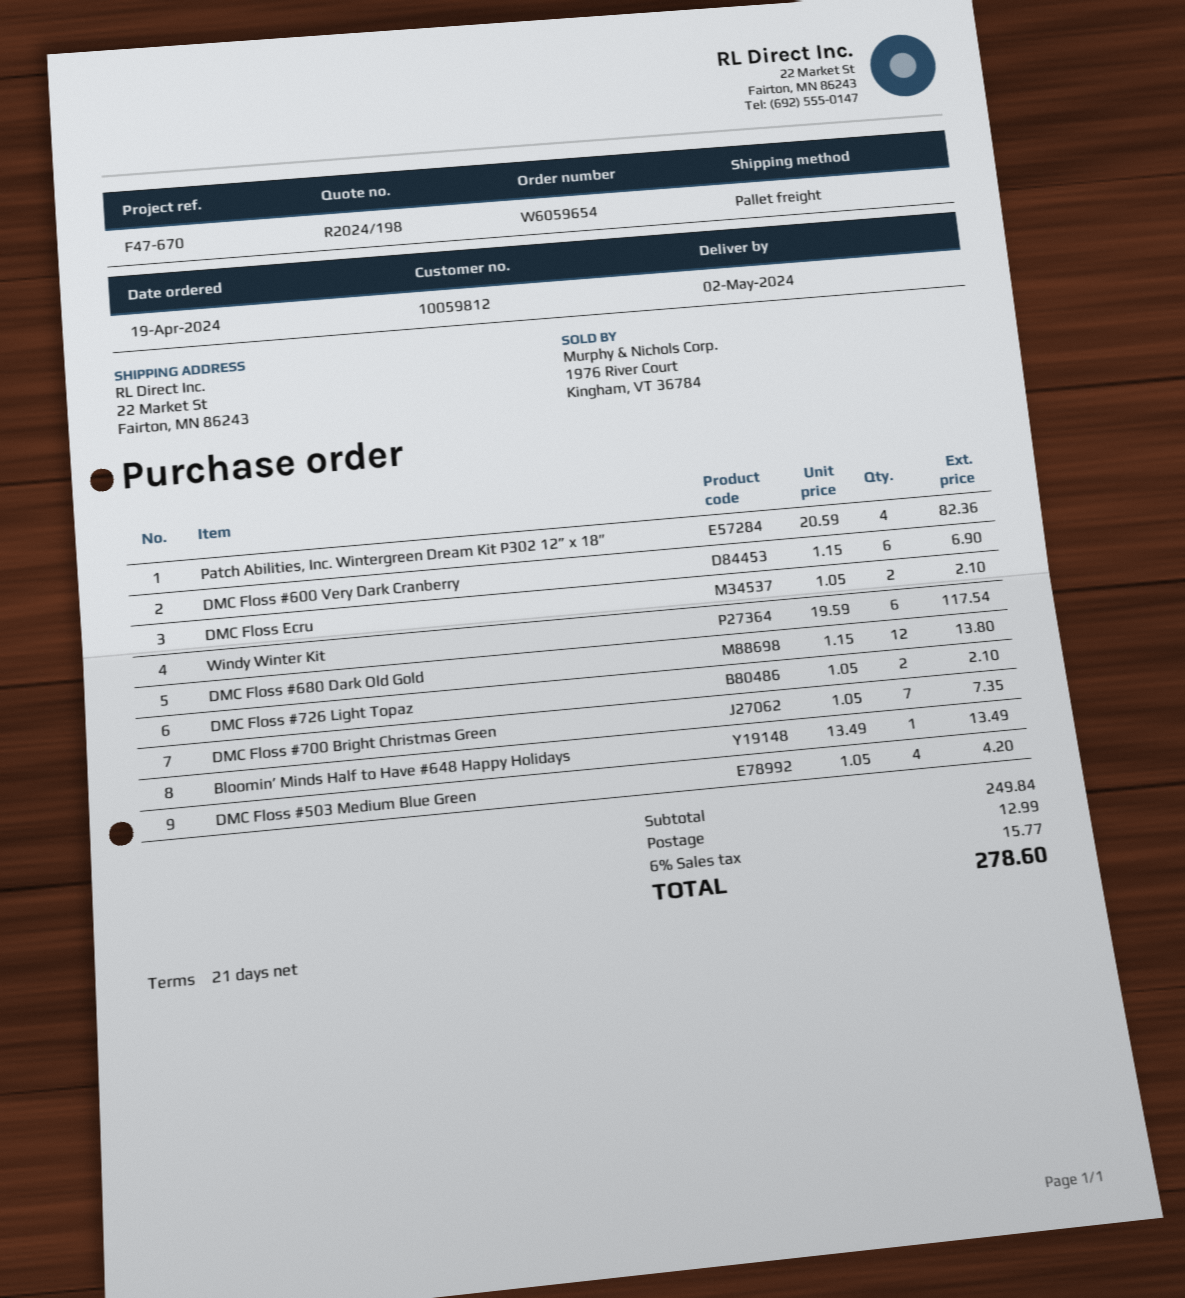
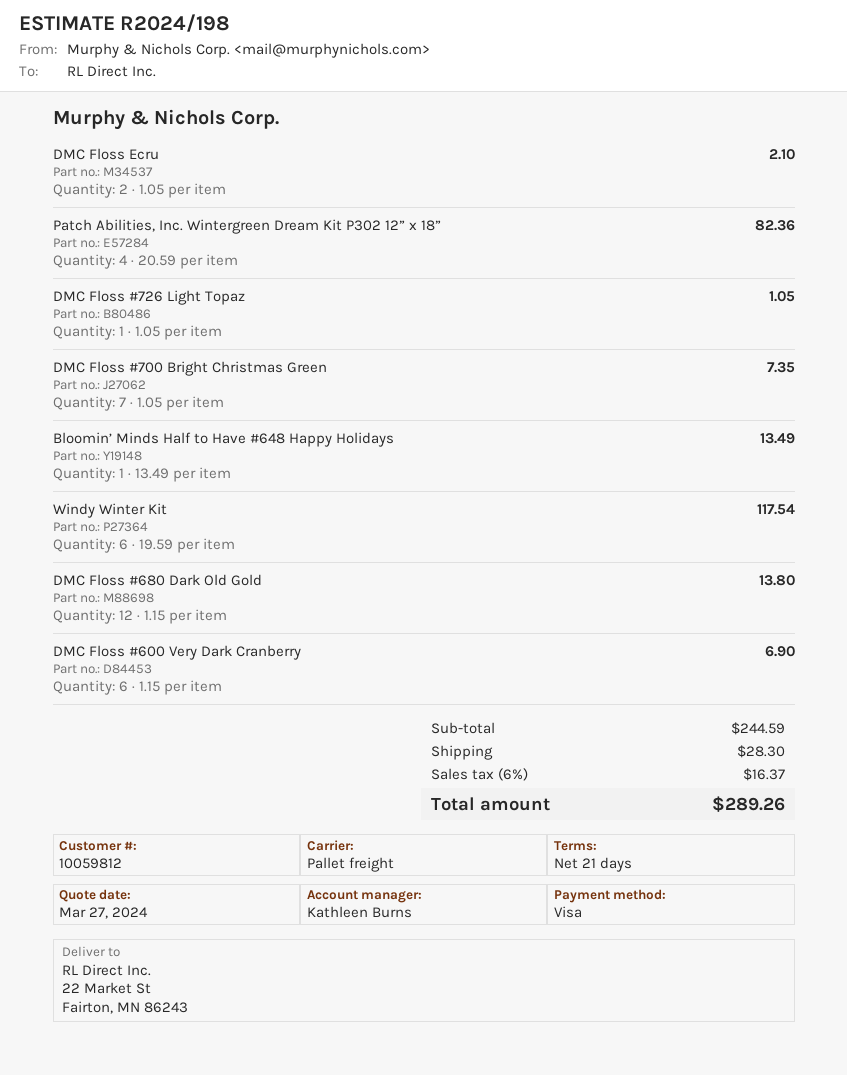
DMC Floss #726 Light Topaz: 2 x 1.05 = 2.10 -> 1 x 1.05 = 1.05
DMC Floss #503 Medium Blue Green: 4 x 1.05 = 4.20 -> none
subtotal: 249.84 -> 244.59
shipping: 12.99 -> 28.30
tax: 6% = 15.77 -> 6% = 16.37
total: 278.60 -> 289.26

